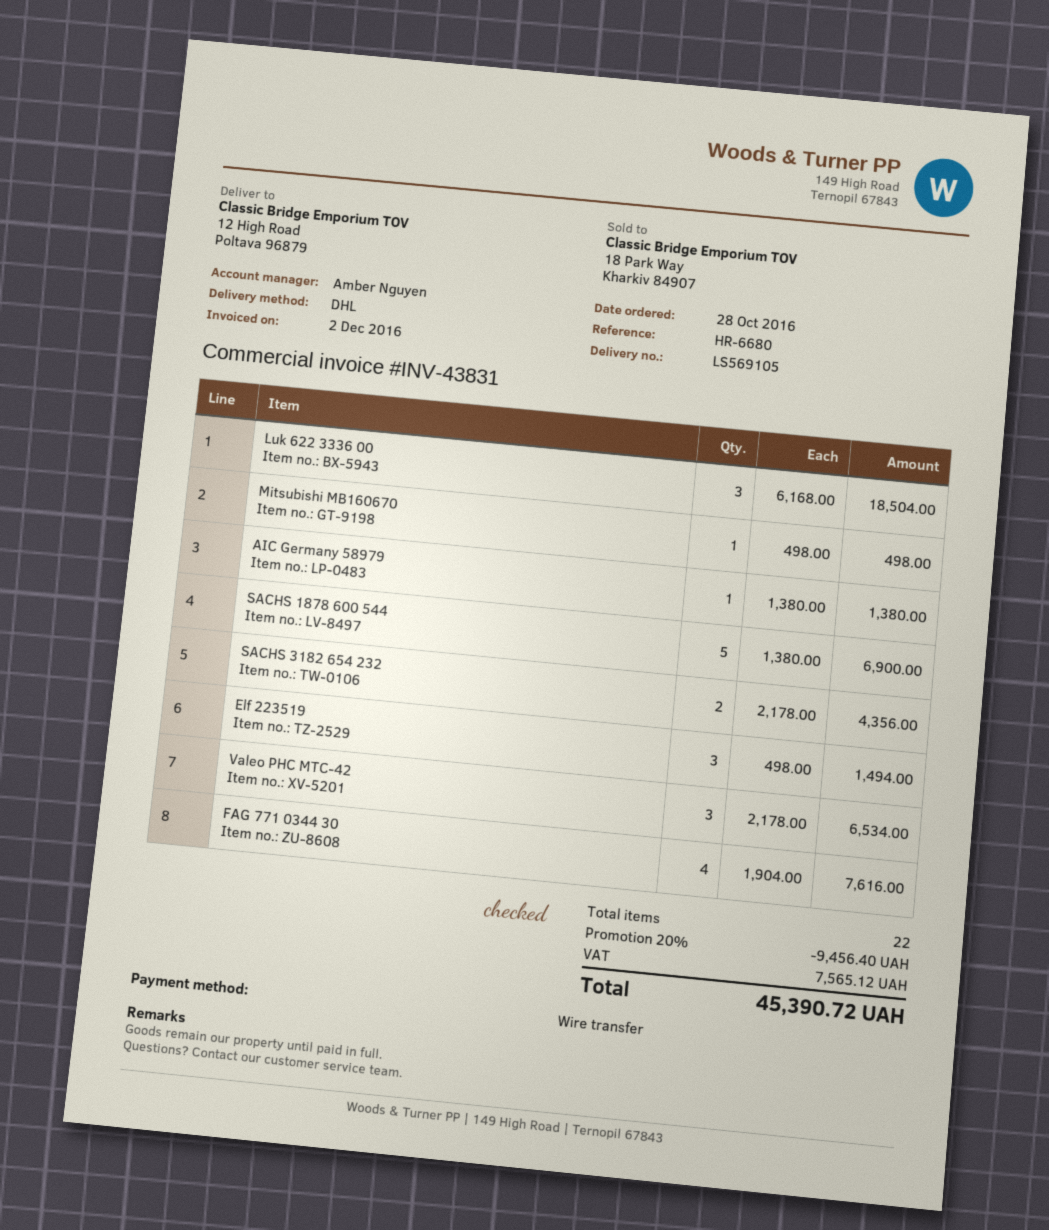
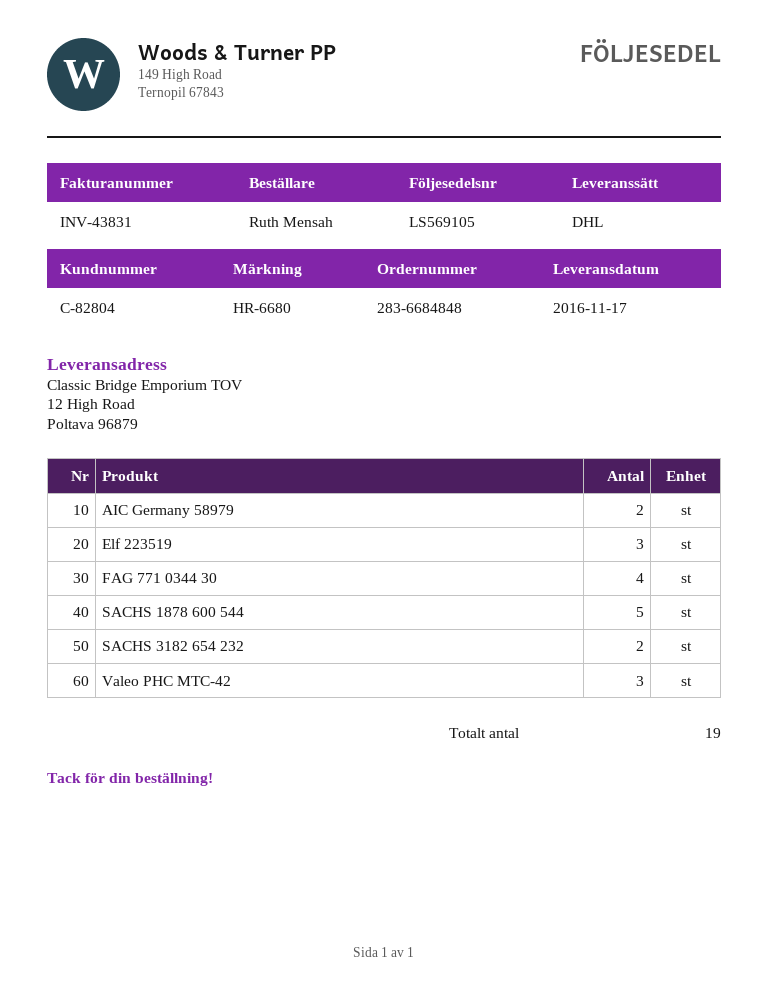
Luk 622 3336 00: 3 -> none
Mitsubishi MB160670: 1 -> none
AIC Germany 58979: 1 -> 2
total quantity: 22 -> 19

